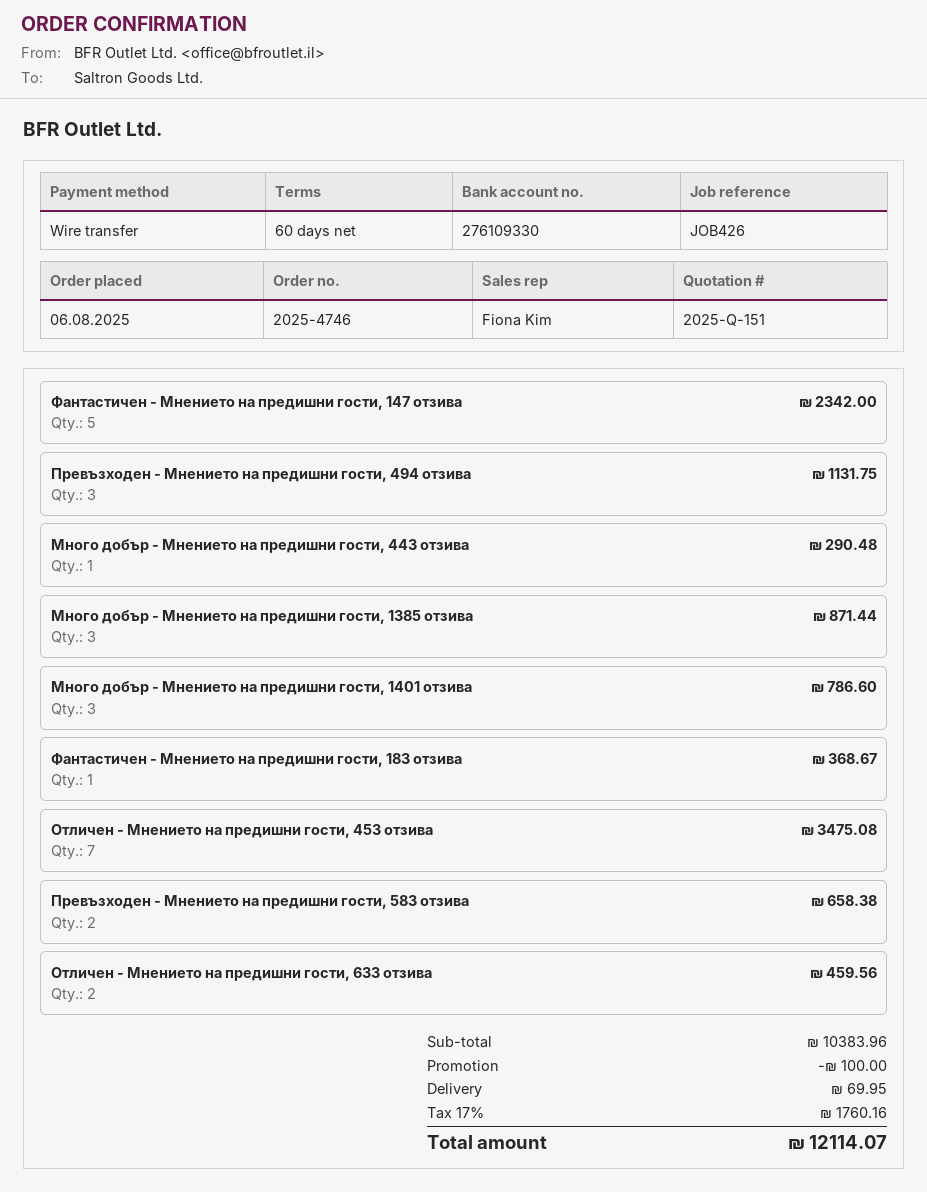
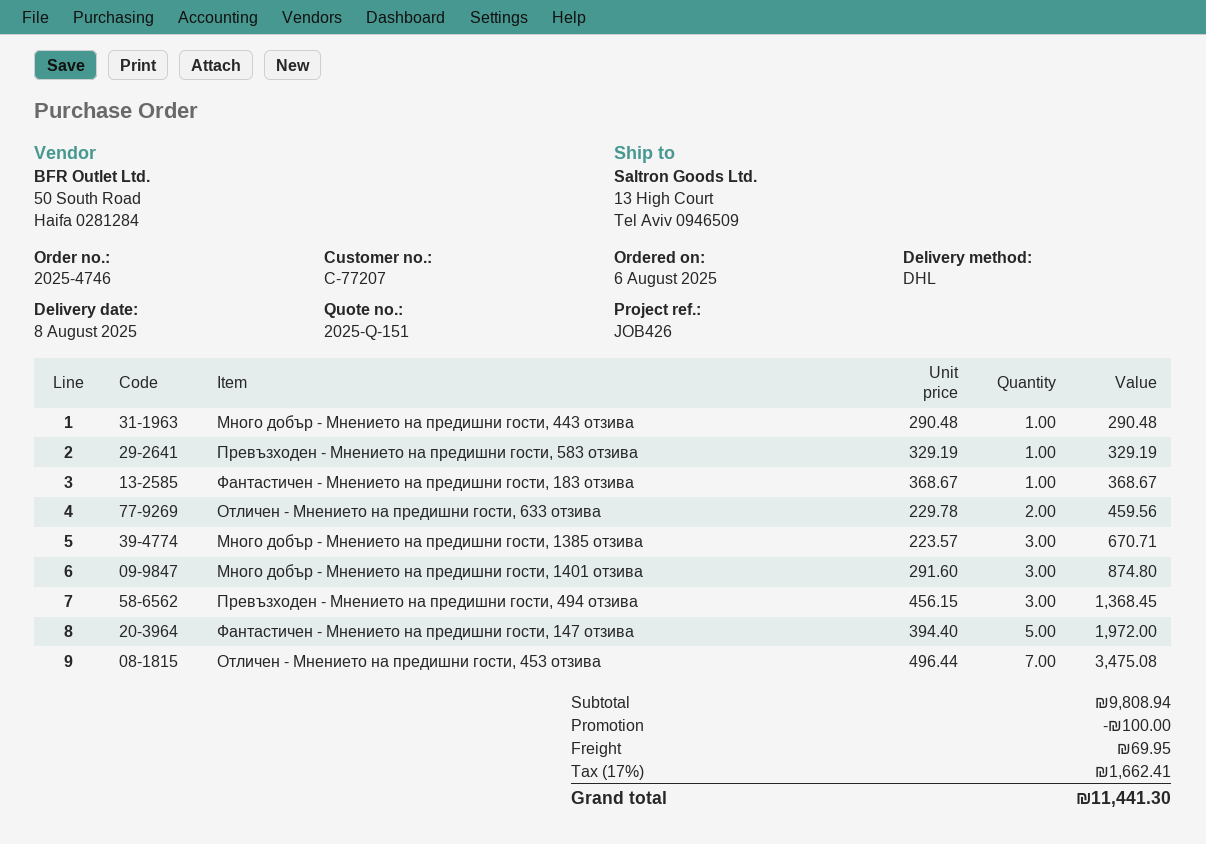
Фантастичен - Мнението на предишни гости, 147 отзива: 5 for 2342.00 -> 5 for 1972.00
Превъзходен - Мнението на предишни гости, 494 отзива: 3 for 1131.75 -> 3 for 1368.45
Много добър - Мнението на предишни гости, 1385 отзива: 3 for 871.44 -> 3 for 670.71
Много добър - Мнението на предишни гости, 1401 отзива: 3 for 786.60 -> 3 for 874.80
Превъзходен - Мнението на предишни гости, 583 отзива: 2 for 658.38 -> 1 for 329.19
subtotal: 10383.96 -> 9808.94
tax: 17% = 1760.16 -> 17% = 1662.41
total: 12114.07 -> 11441.30

